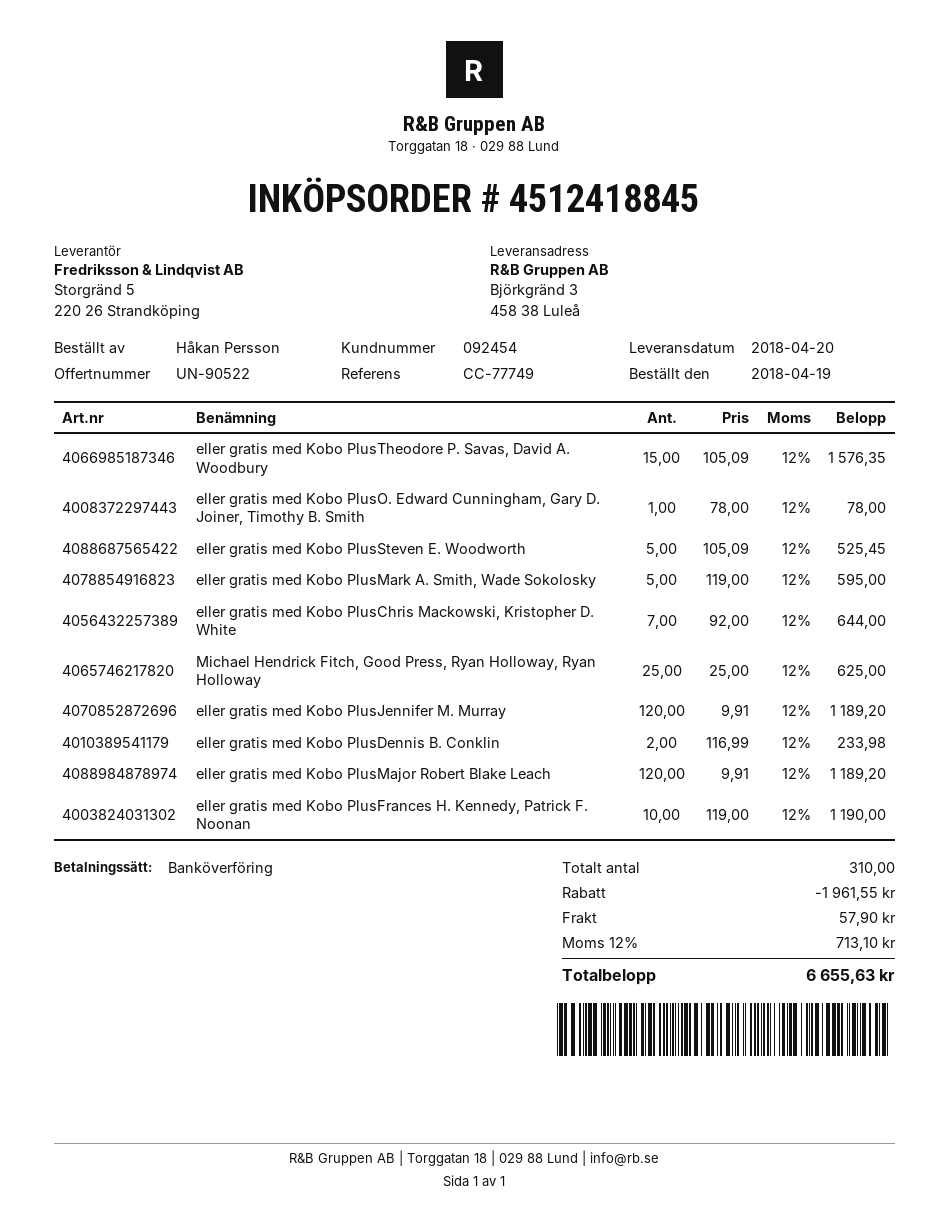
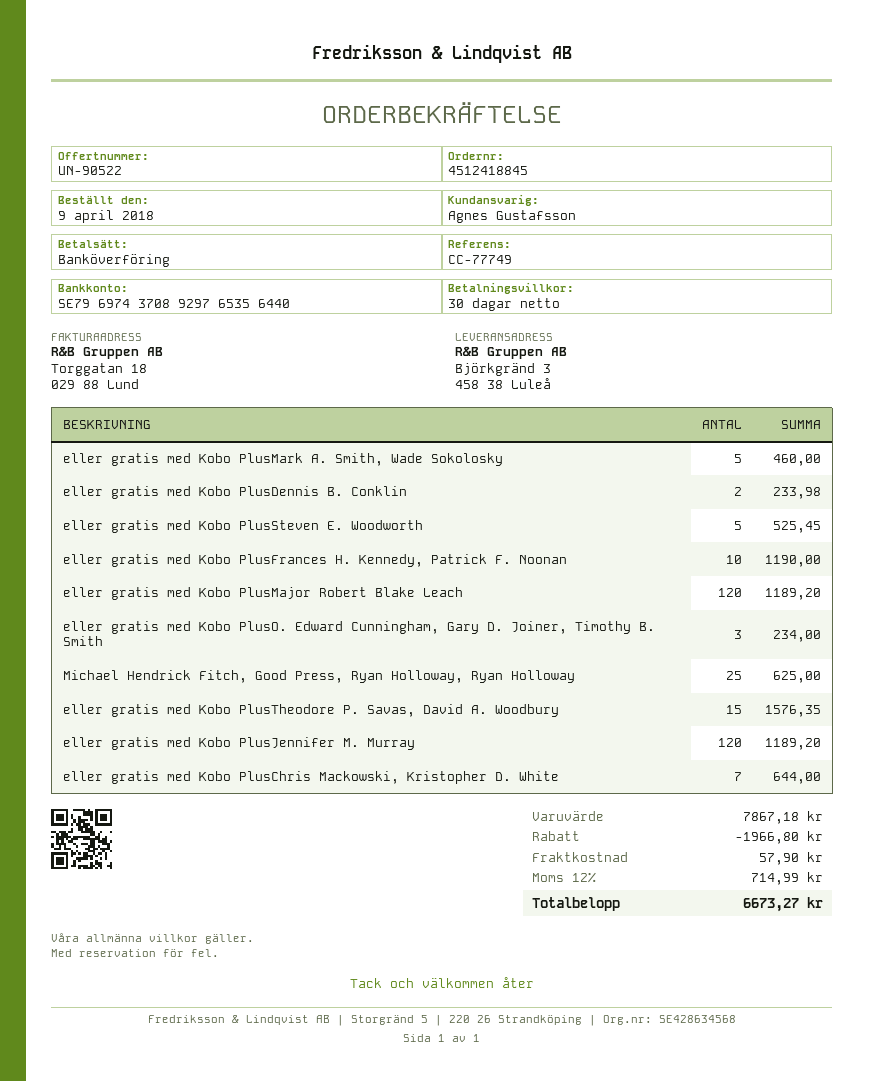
order date: 2018-04-19 -> 2018-04-09
eller gratis med Kobo PlusO. Edward Cunningham, Gary D. Joiner, Timothy B. Smith: 1 for 78.00 -> 3 for 234.00
eller gratis med Kobo PlusMark A. Smith, Wade Sokolosky: 5 for 595.00 -> 5 for 460.00
discount: 1961.55 -> 1966.80
tax: 12% = 713.10 -> 12% = 714.99
total: 6655.63 -> 6673.27

